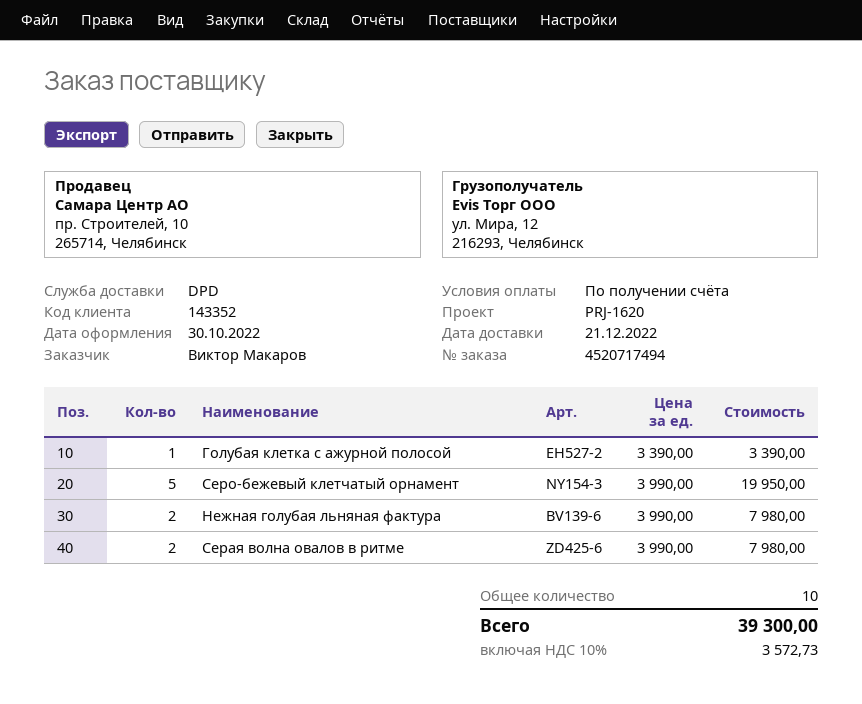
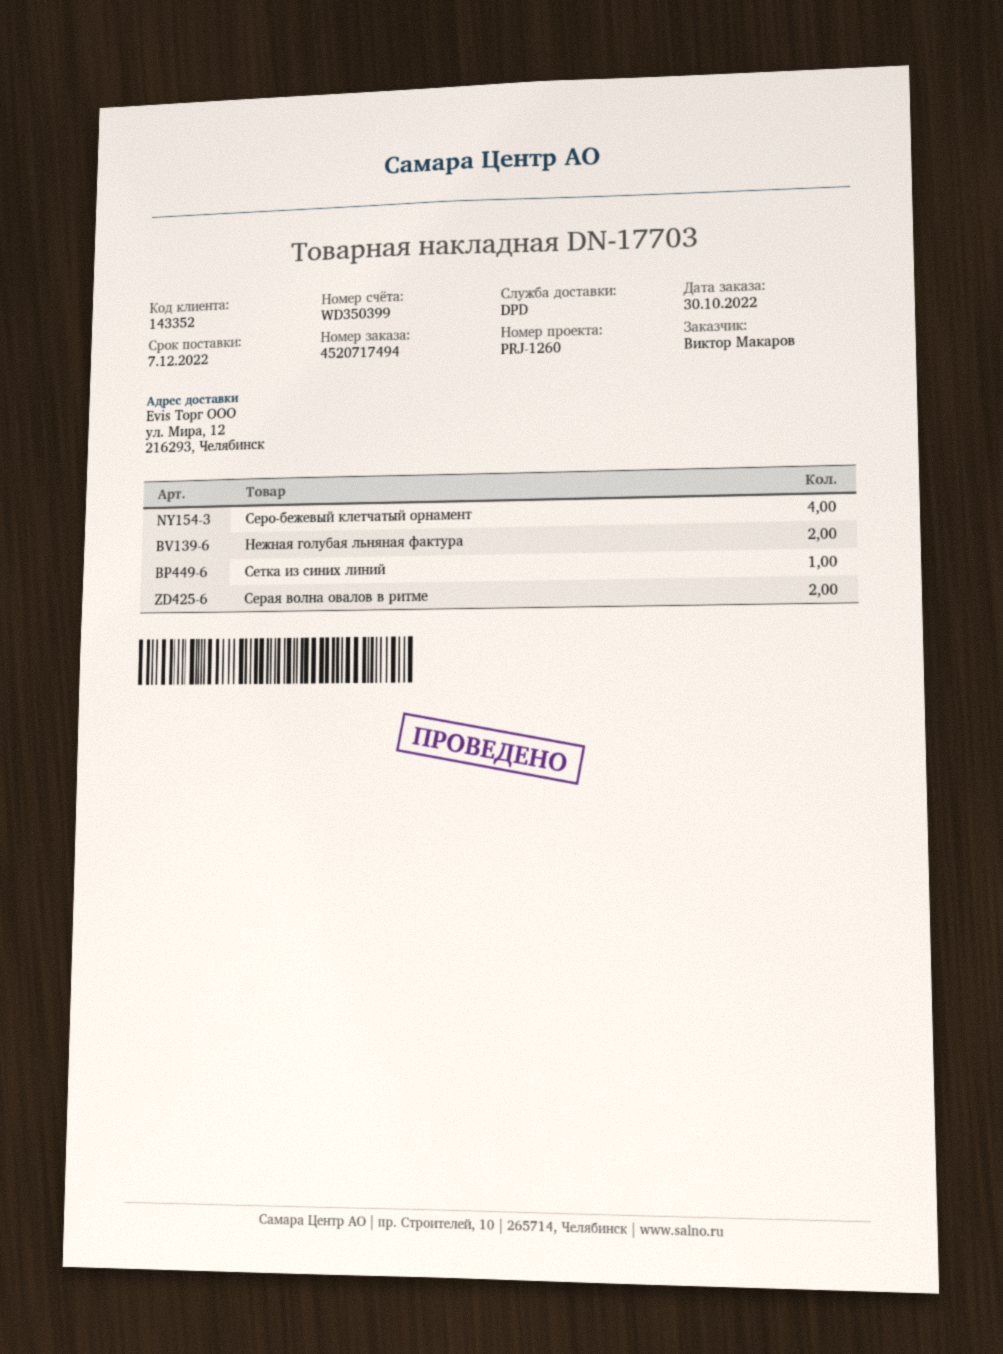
delivery date: 2022-12-21 -> 2022-12-07
reference: PRJ-1620 -> PRJ-1260
Голубая клетка с ажурной полосой: 1 -> none
Серо-бежевый клетчатый орнамент: 5 -> 4
Сетка из синих линий: none -> 1

